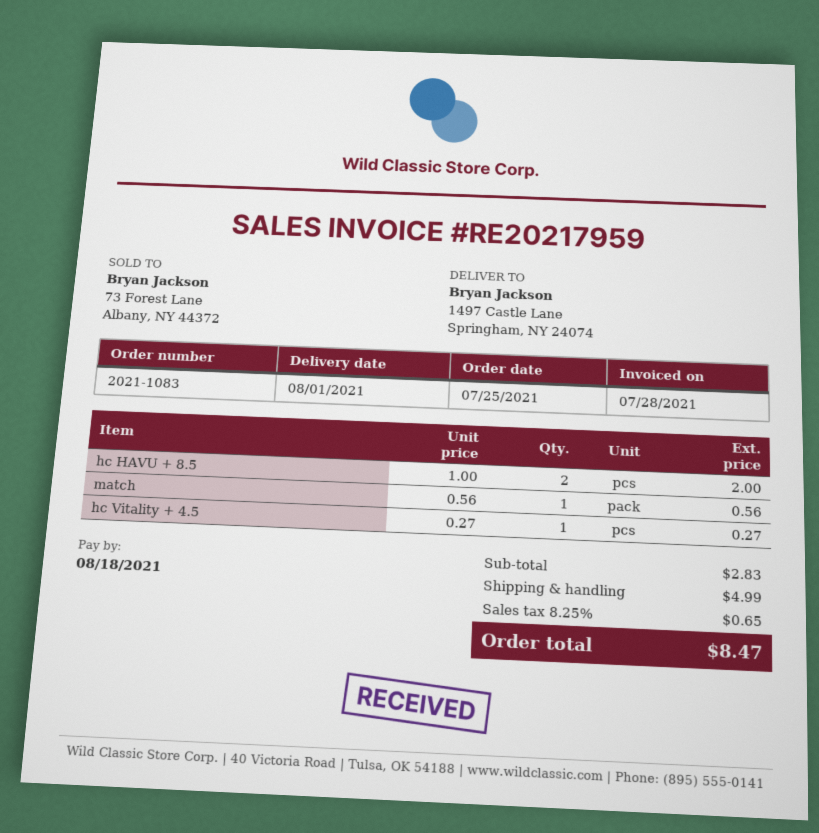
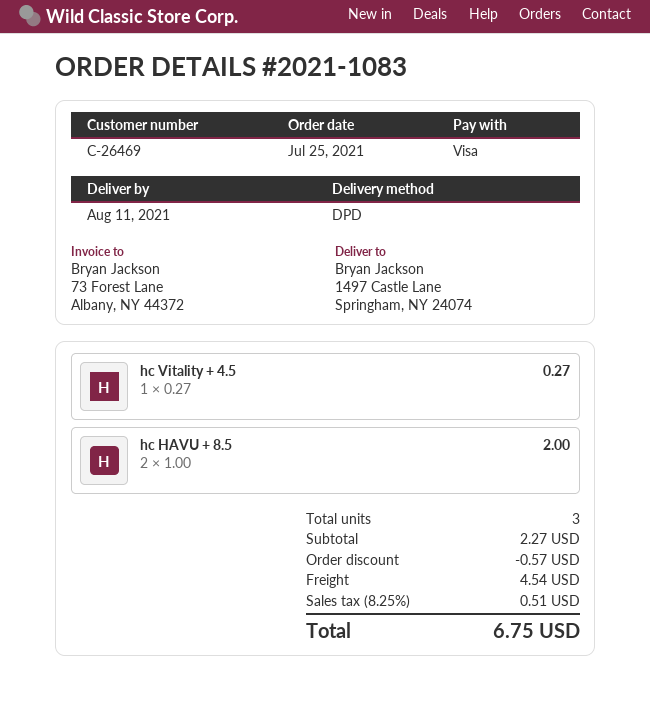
delivery date: 2021-08-01 -> 2021-08-11
match: 1 x 0.56 = 0.56 -> none
subtotal: 2.83 -> 2.27
discount: none -> 0.57
shipping: 4.99 -> 4.54
tax: 8.25% = 0.65 -> 8.25% = 0.51
total: 8.47 -> 6.75

